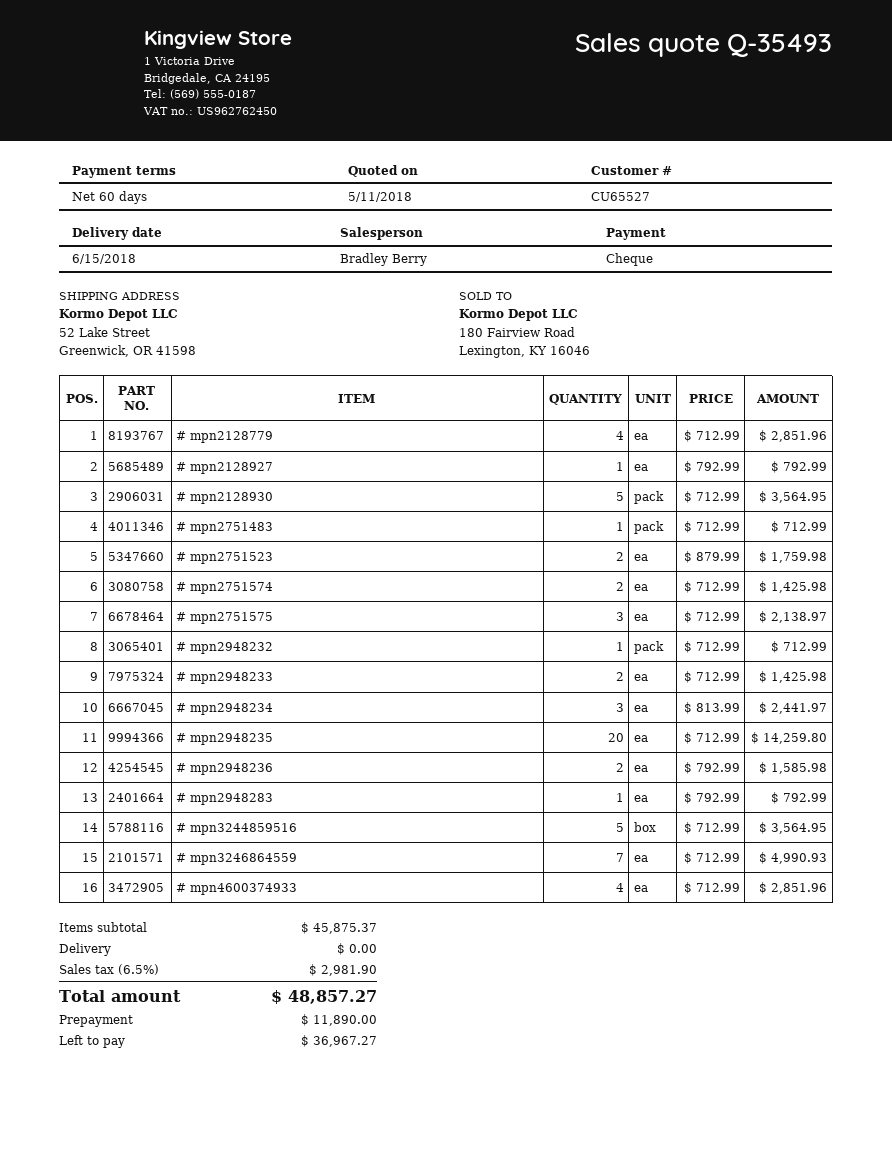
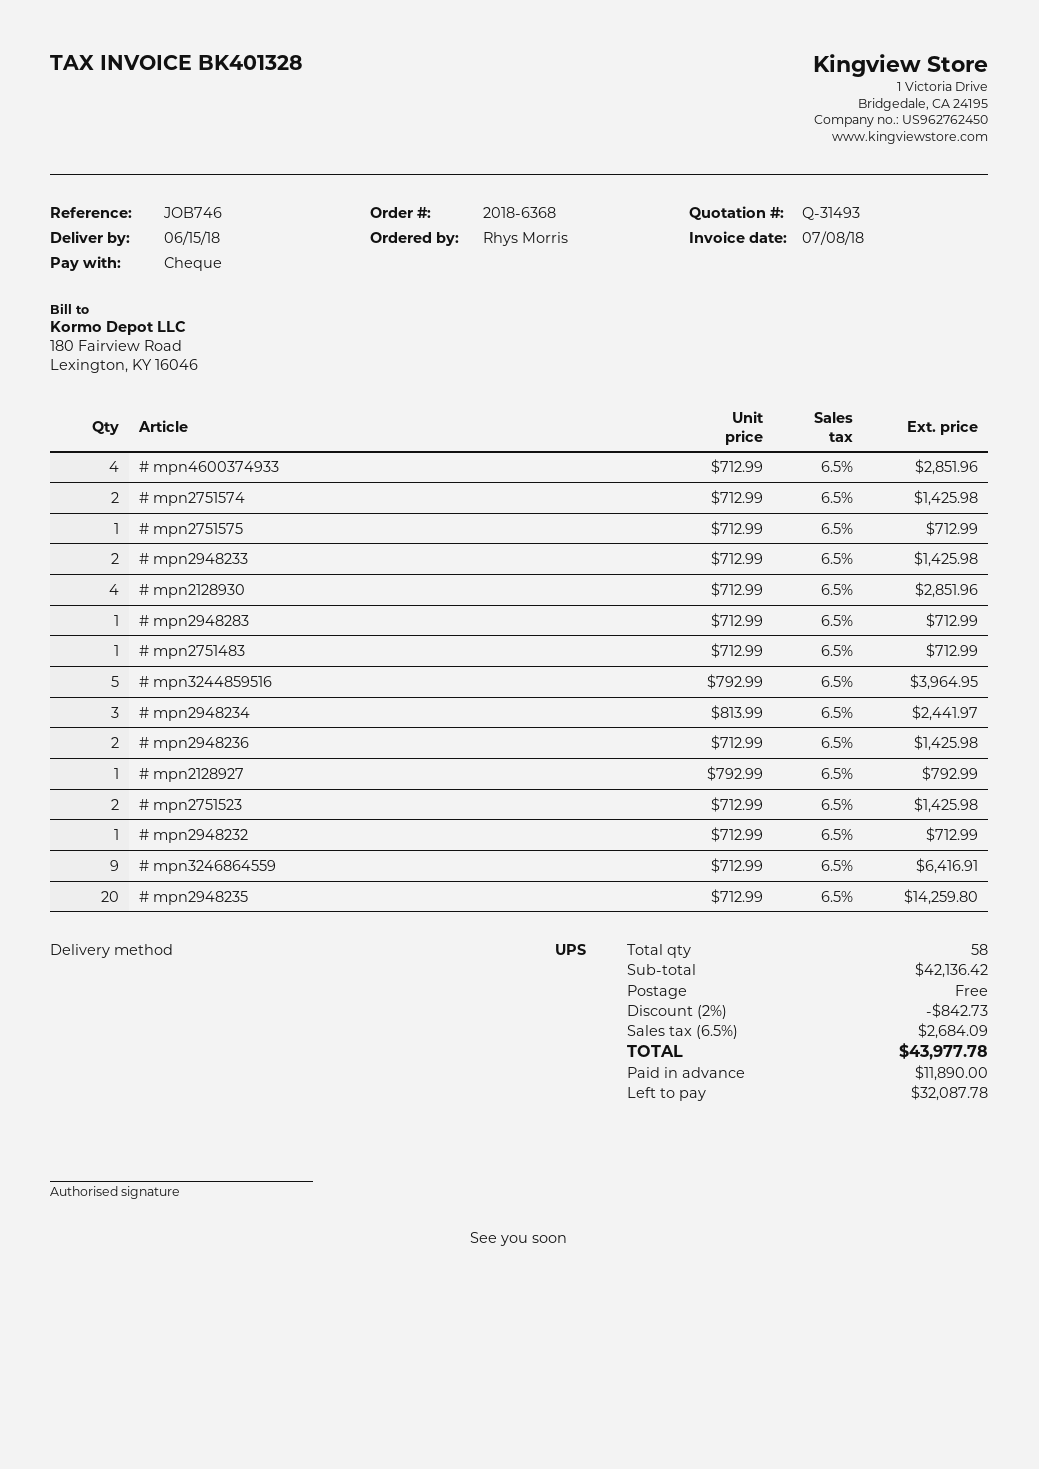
quote number: Q-35493 -> Q-31493
# mpn2128779: 4 x 712.99 = 2851.96 -> none
# mpn2128930: 5 x 712.99 = 3564.95 -> 4 x 712.99 = 2851.96
# mpn2751523: 2 x 879.99 = 1759.98 -> 2 x 712.99 = 1425.98
# mpn2751575: 3 x 712.99 = 2138.97 -> 1 x 712.99 = 712.99
# mpn2948236: 2 x 792.99 = 1585.98 -> 2 x 712.99 = 1425.98
# mpn2948283: 1 x 792.99 = 792.99 -> 1 x 712.99 = 712.99
# mpn3244859516: 5 x 712.99 = 3564.95 -> 5 x 792.99 = 3964.95
# mpn3246864559: 7 x 712.99 = 4990.93 -> 9 x 712.99 = 6416.91
subtotal: 45875.37 -> 42136.42
discount: none -> 2% = 842.73
tax: 6.5% = 2981.90 -> 6.5% = 2684.09
total: 48857.27 -> 43977.78
balance: 36967.27 -> 32087.78

